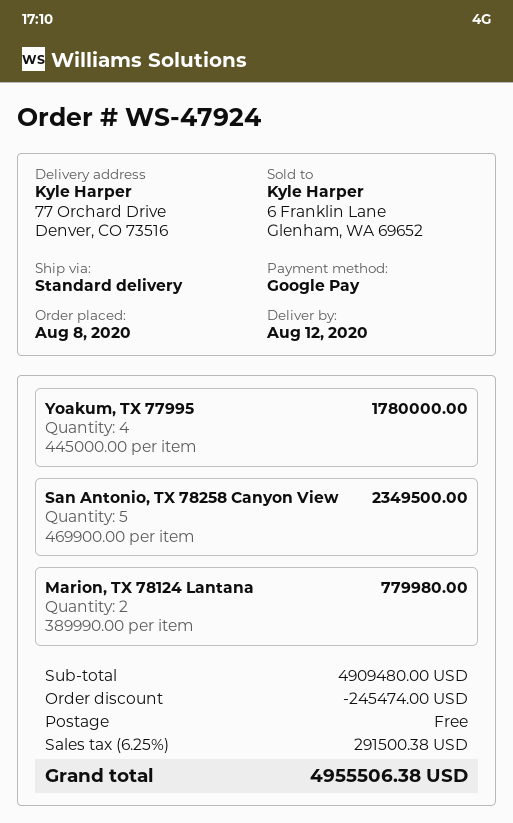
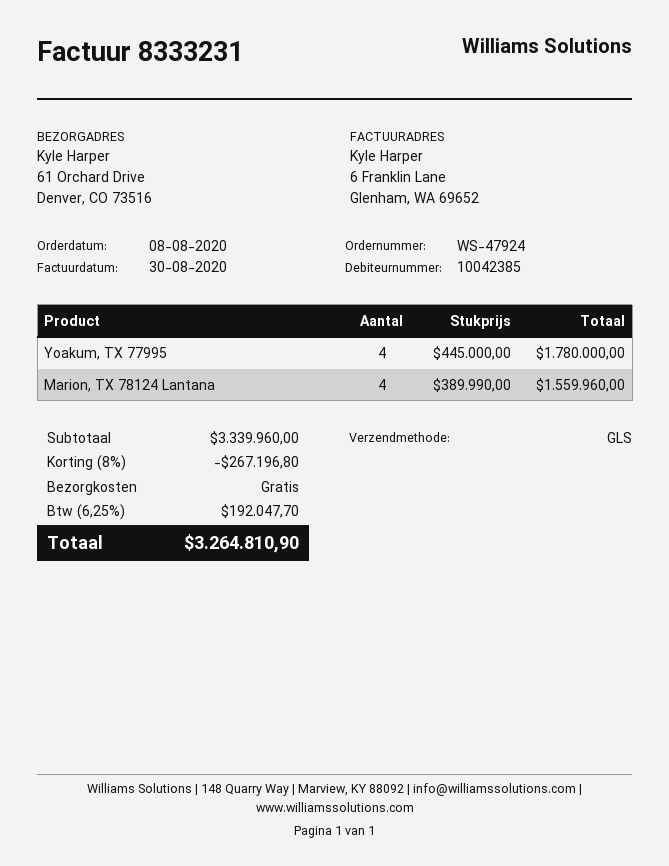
shipping method: standard -> GLS
ship to: 77 Orchard Drive, Denver, CO 73516 -> 61 Orchard Drive, Denver, CO 73516
San Antonio, TX 78258 Canyon View: 5 x 469900.00 = 2349500.00 -> none
Marion, TX 78124 Lantana: 2 x 389990.00 = 779980.00 -> 4 x 389990.00 = 1559960.00
subtotal: 4909480.00 -> 3339960.00
discount: 245474.00 -> 267196.80
tax: 6.25% = 291500.38 -> 6.25% = 192047.70
total: 4955506.38 -> 3264810.90

